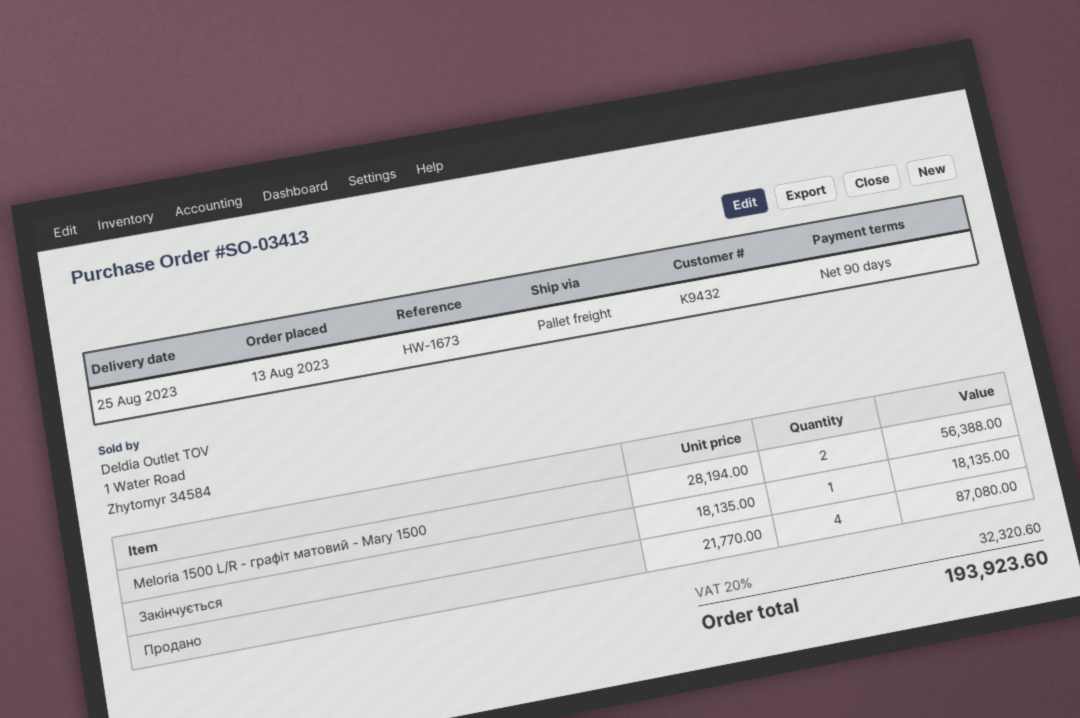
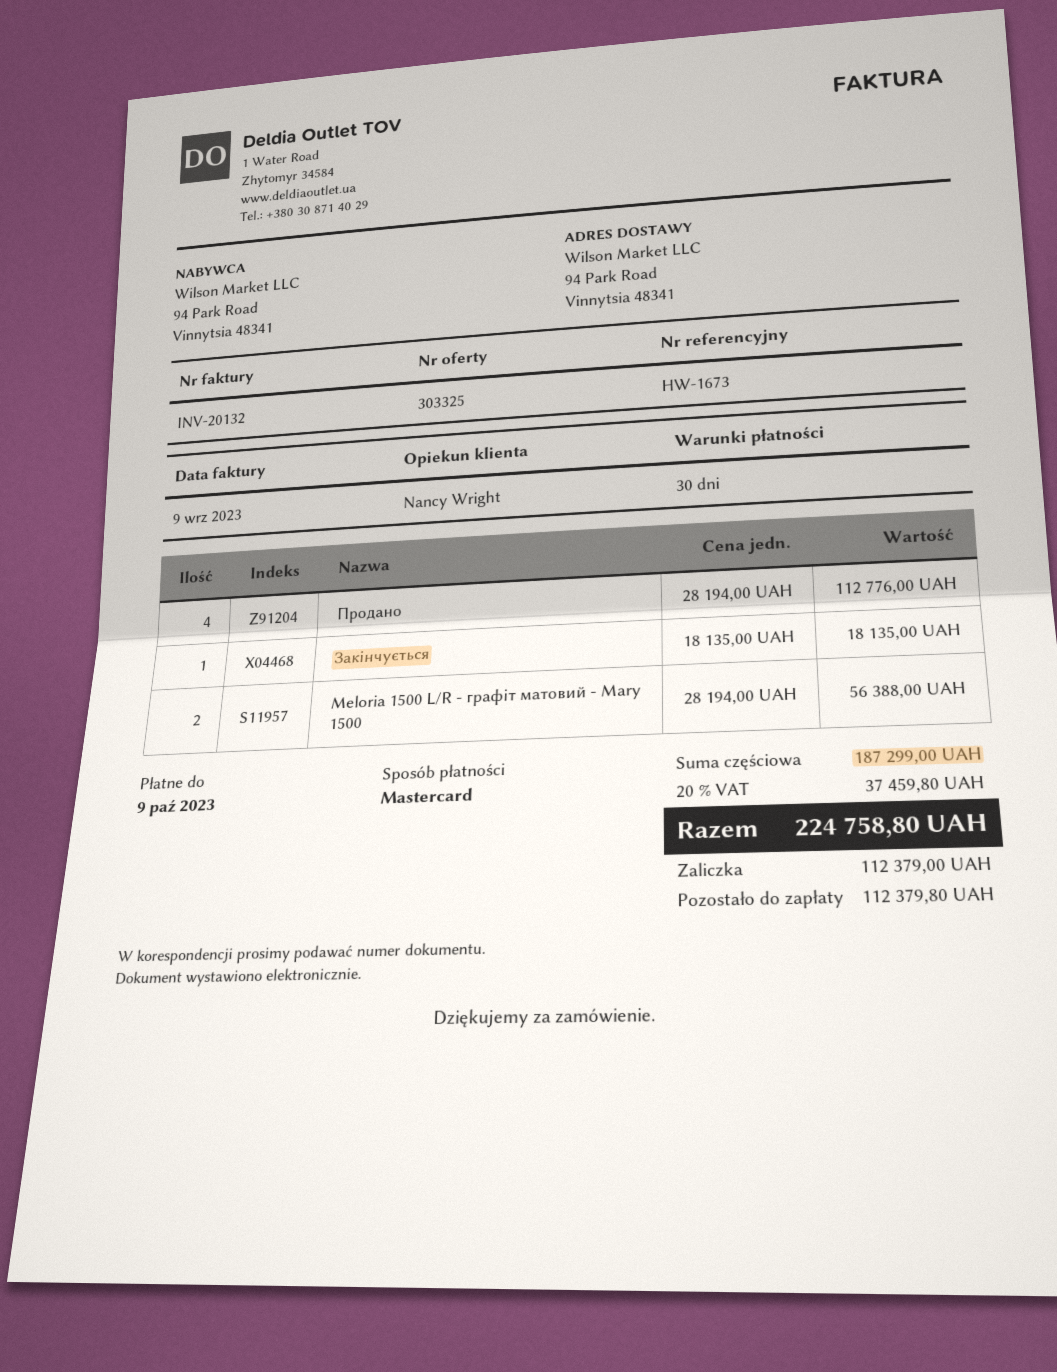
payment terms: 90 days -> 30 days
Продано: 4 x 21770.00 = 87080.00 -> 4 x 28194.00 = 112776.00
tax: 20% = 32320.60 -> 20% = 37459.80
total: 193923.60 -> 224758.80

